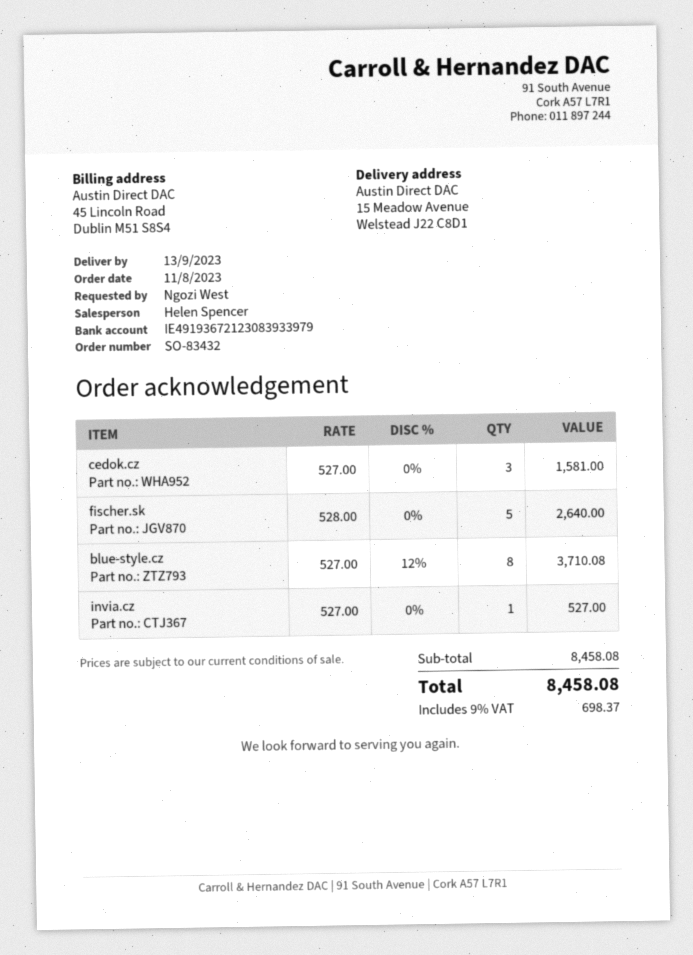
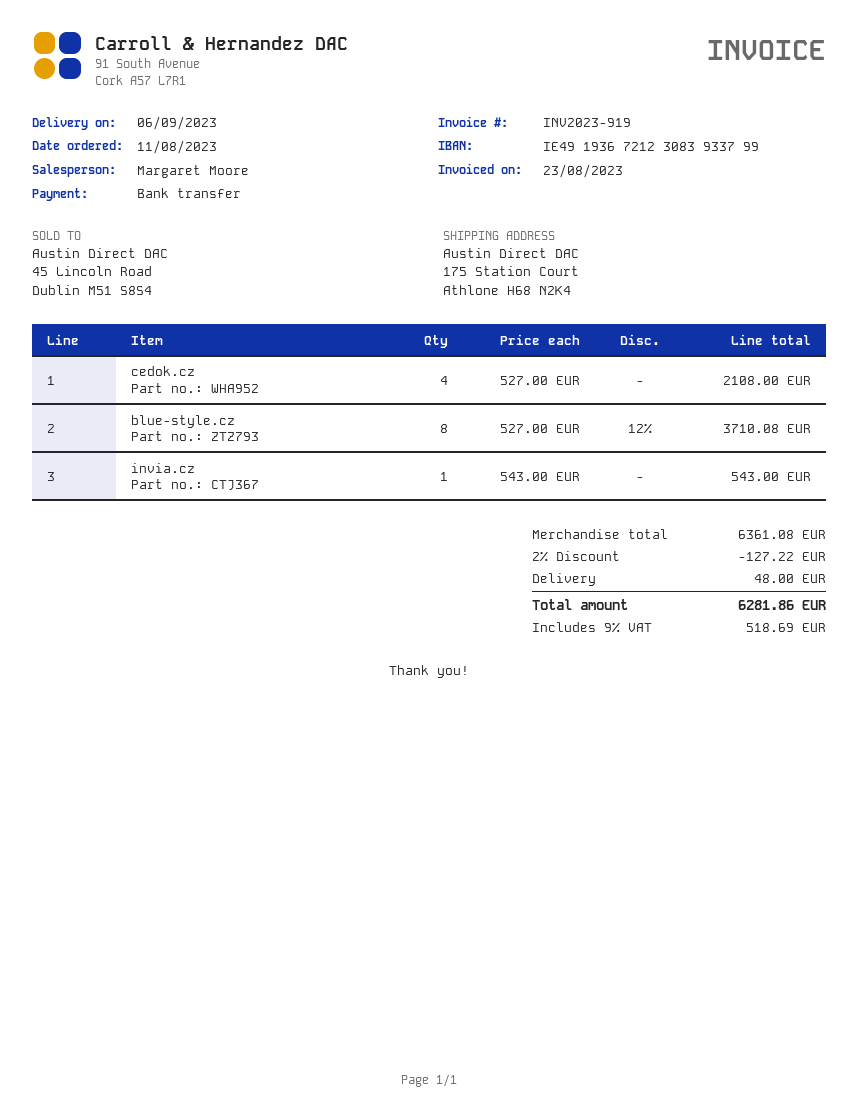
delivery date: 2023-09-13 -> 2023-09-06
sales rep: Helen Spencer -> Margaret Moore
bank account: IE49193672123083933979 -> IE49193672123083933799
ship to: 15 Meadow Avenue, Welstead J22 C8D1 -> 175 Station Court, Athlone H68 N2K4
cedok.cz: 3 x 527.00 = 1581.00 -> 4 x 527.00 = 2108.00
fischer.sk: 5 x 528.00 = 2640.00 -> none
invia.cz: 1 x 527.00 = 527.00 -> 1 x 543.00 = 543.00
subtotal: 8458.08 -> 6361.08
discount: none -> 2% = 127.22
shipping: none -> 48.00
tax: 9% = 698.37 -> 9% = 518.69
total: 8458.08 -> 6281.86

